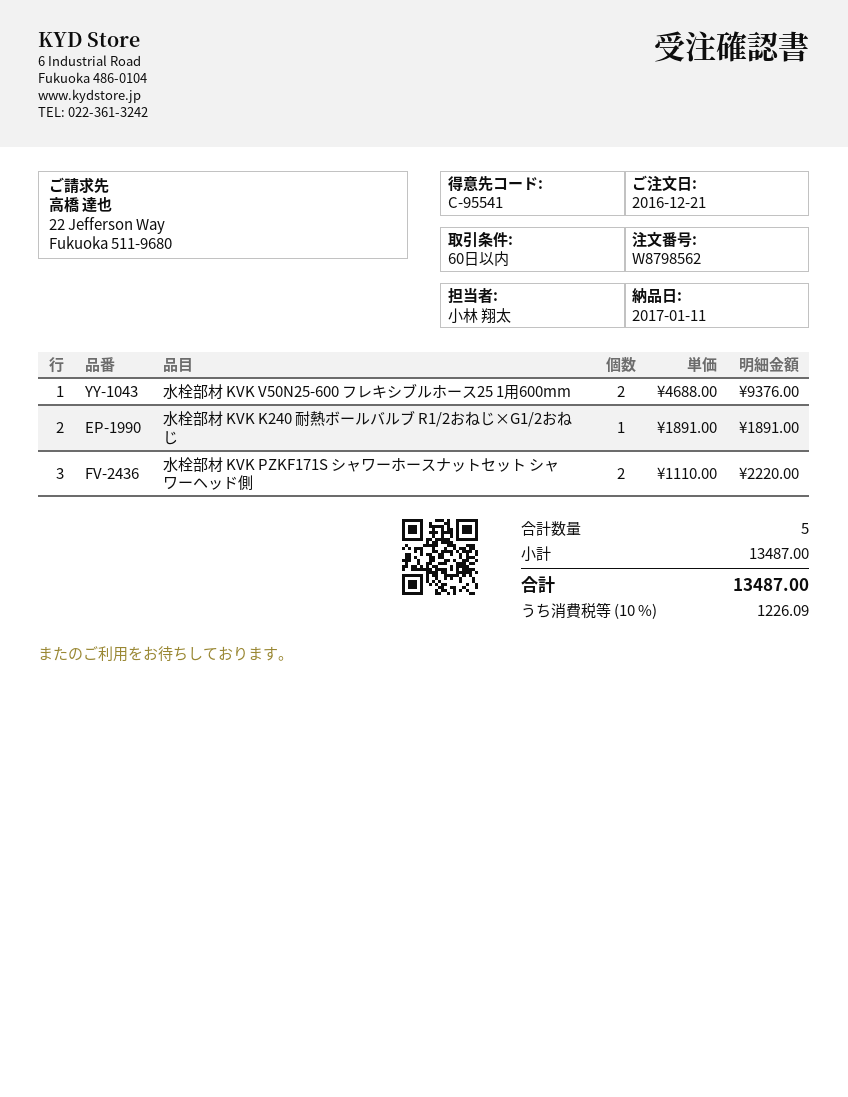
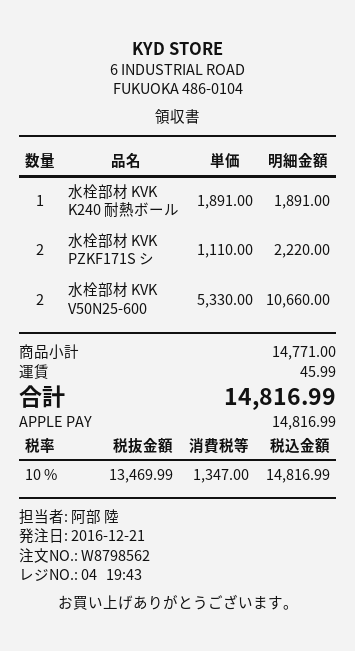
sales rep: 小林 翔太 -> 阿部 陸
水栓部材 KVK V50N25-600 フレキシブルホース25 1用600mm: 2 x 4688.00 = 9376.00 -> 2 x 5330.00 = 10660.00
subtotal: 13487.00 -> 14771.00
shipping: none -> 45.99
tax: 10% = 1226.09 -> 10% = 1347.00
total: 13487.00 -> 14816.99

